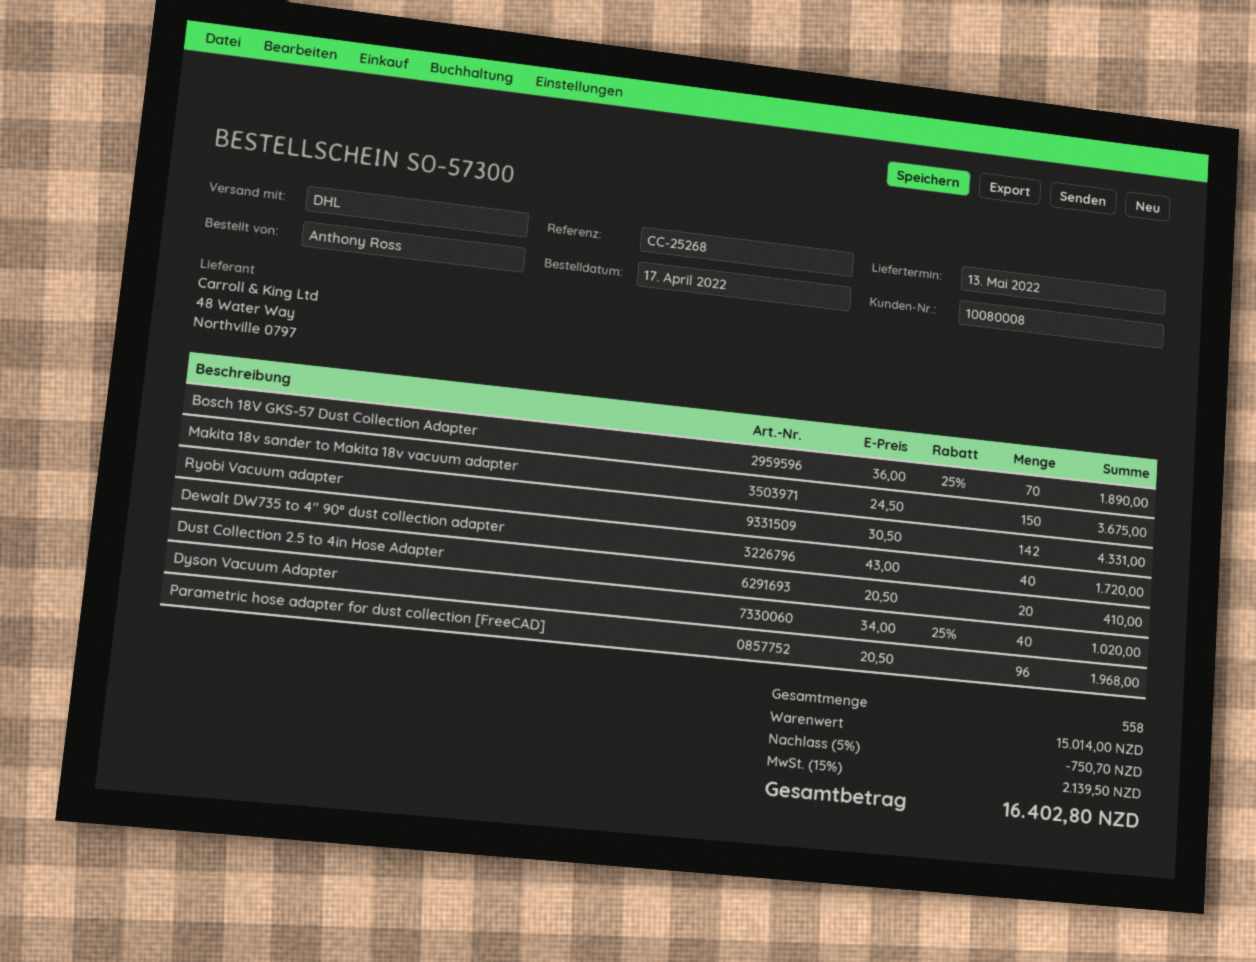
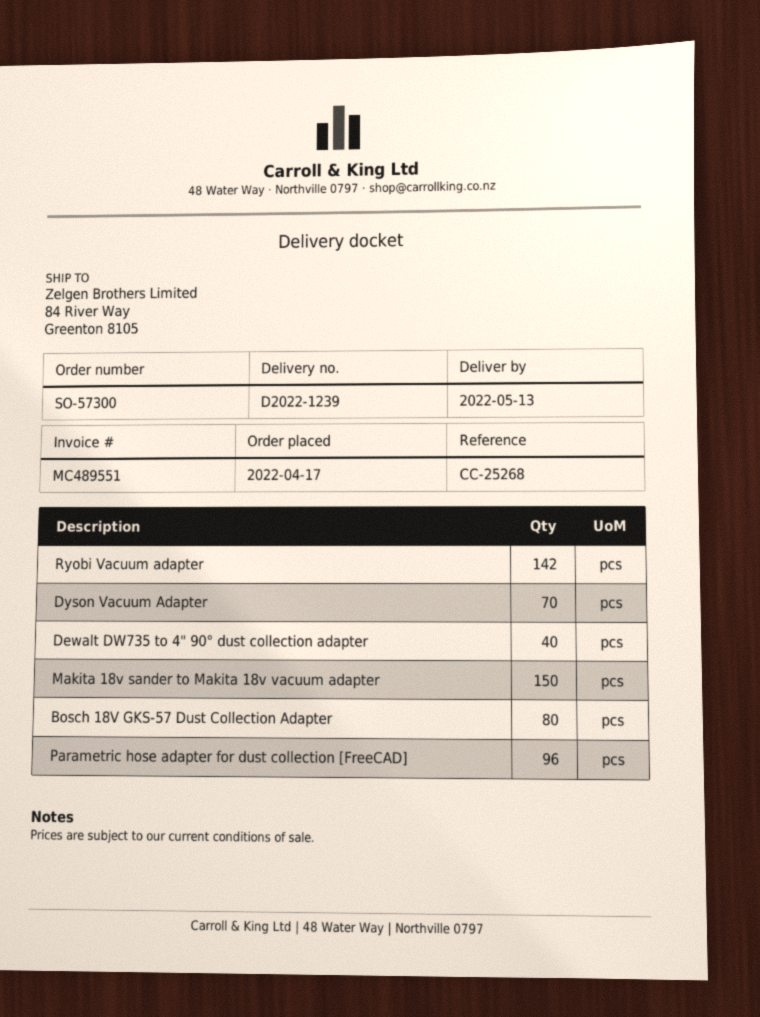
Bosch 18V GKS-57 Dust Collection Adapter: 70 -> 80
Dust Collection 2.5 to 4in Hose Adapter: 20 -> none
Dyson Vacuum Adapter: 40 -> 70

